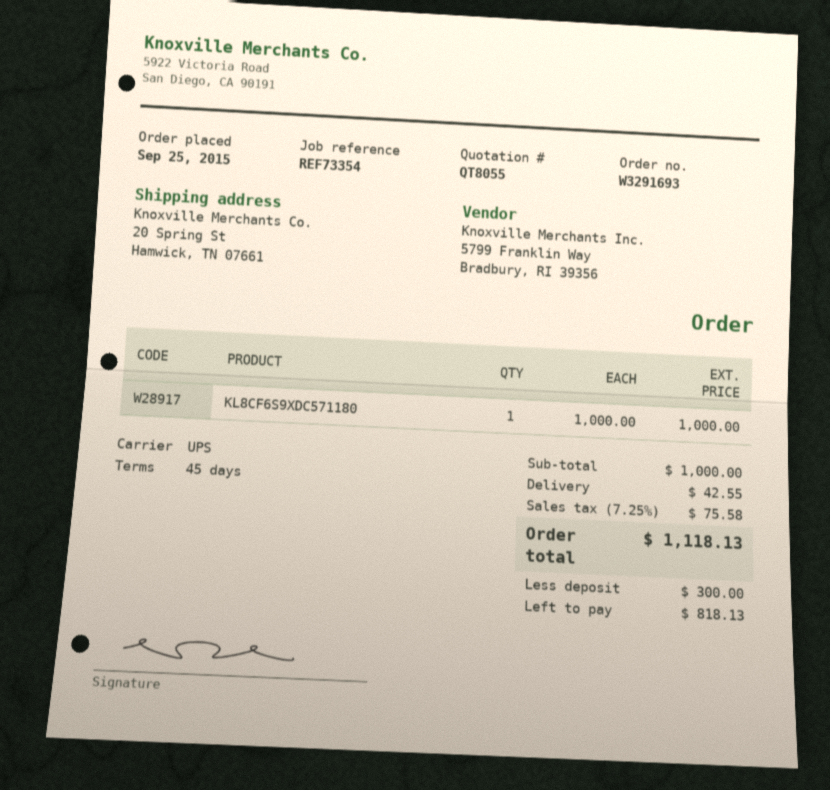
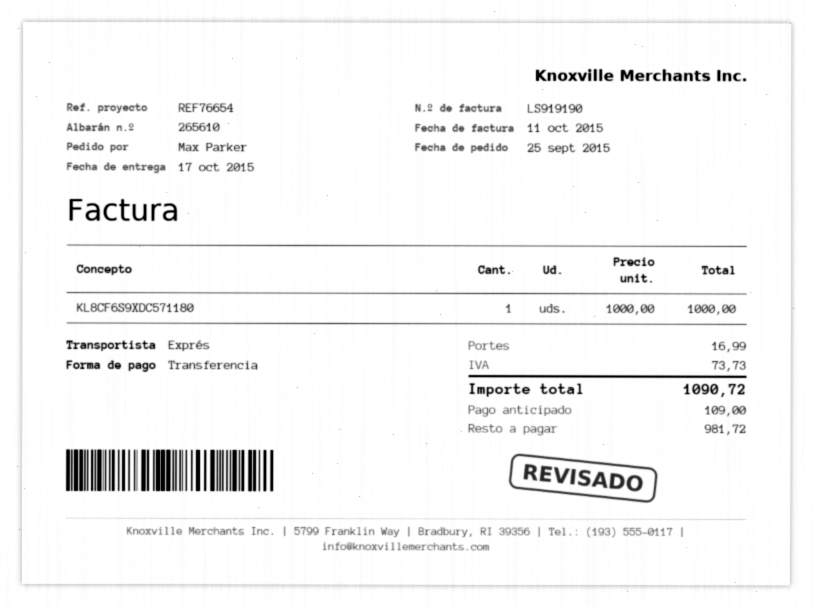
reference: REF73354 -> REF76654
shipping method: UPS -> express
shipping: 42.55 -> 16.99
tax: 75.58 -> 73.73
total: 1118.13 -> 1090.72
deposit: 300.00 -> 109.00
balance: 818.13 -> 981.72

